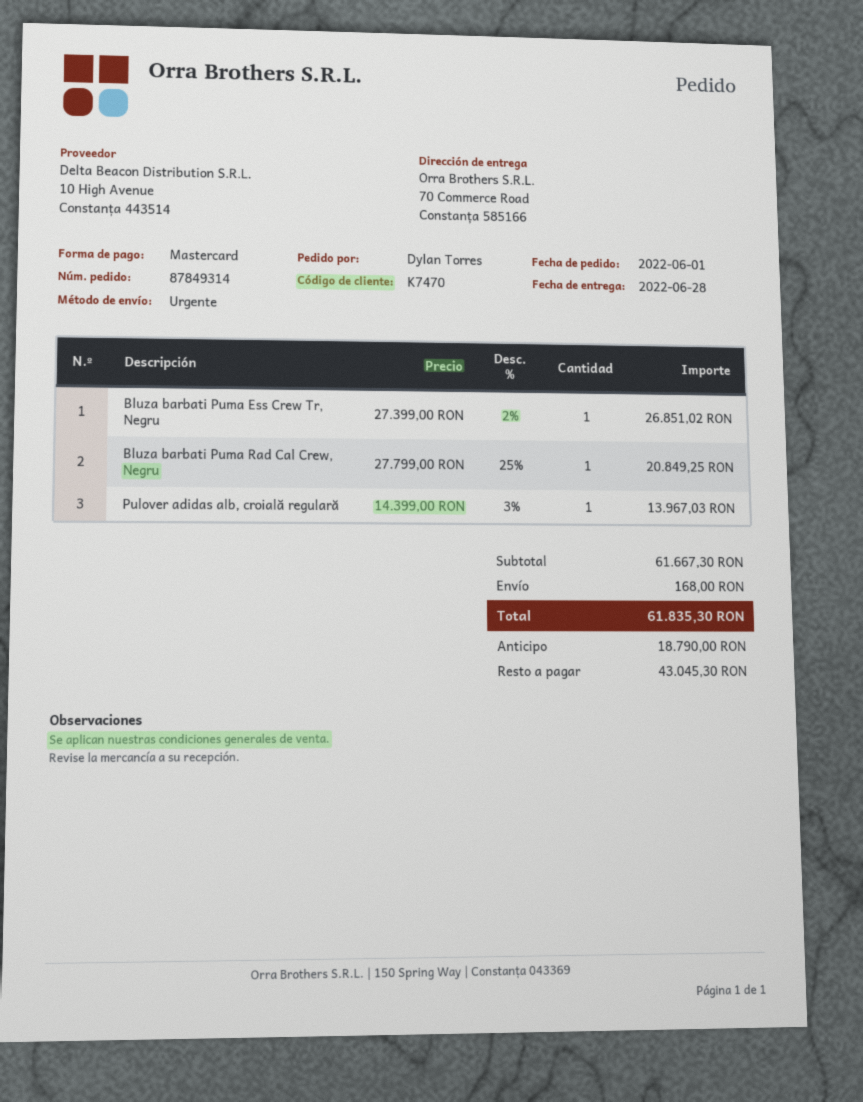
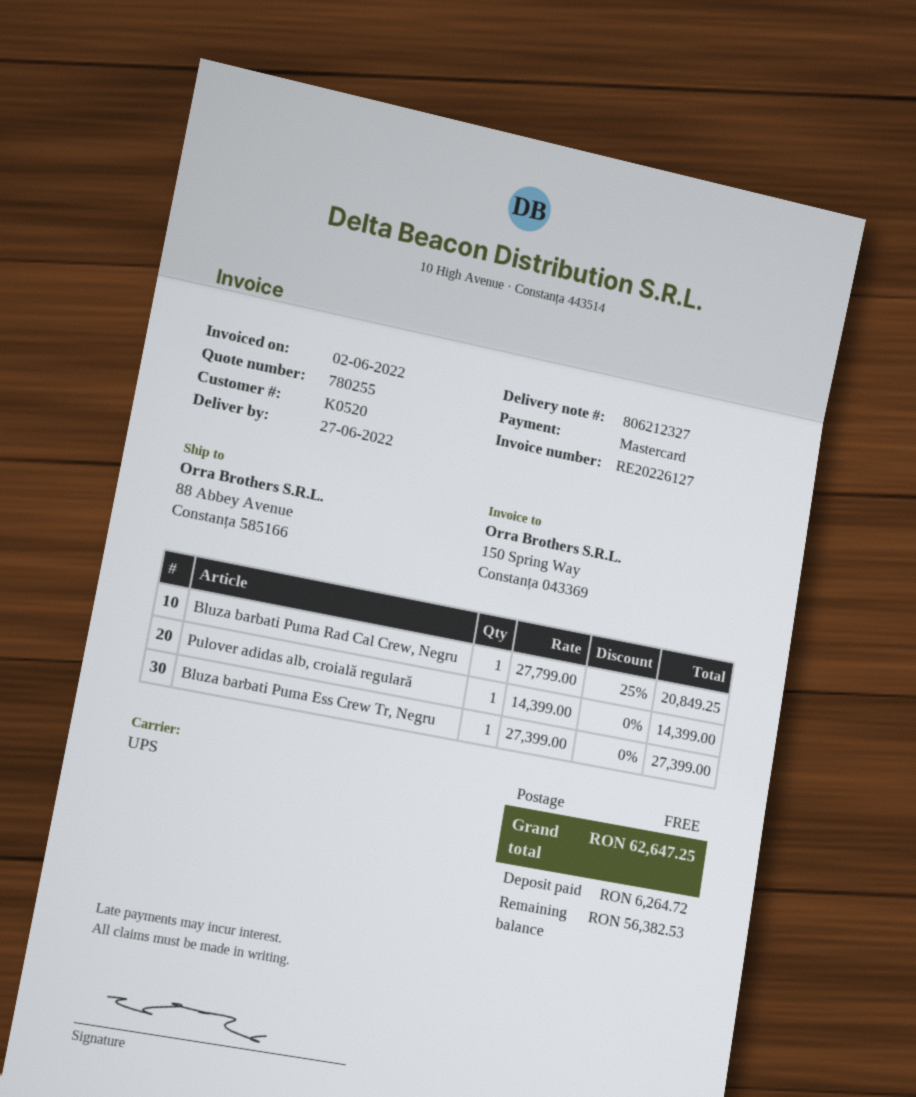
delivery date: 2022-06-28 -> 2022-06-27
customer number: K7470 -> K0520
shipping method: express -> UPS
ship to: 70 Commerce Road, Constanța 585166 -> 88 Abbey Avenue, Constanța 585166
Bluza barbati Puma Ess Crew Tr, Negru: 1 x 27399.00 - 2% = 26851.02 -> 1 x 27399.00 = 27399.00
Pulover adidas alb, croială regulară: 1 x 14399.00 - 3% = 13967.03 -> 1 x 14399.00 = 14399.00
shipping: 168.00 -> 0.00
total: 61835.30 -> 62647.25
deposit: 18790.00 -> 6264.72
balance: 43045.30 -> 56382.53

